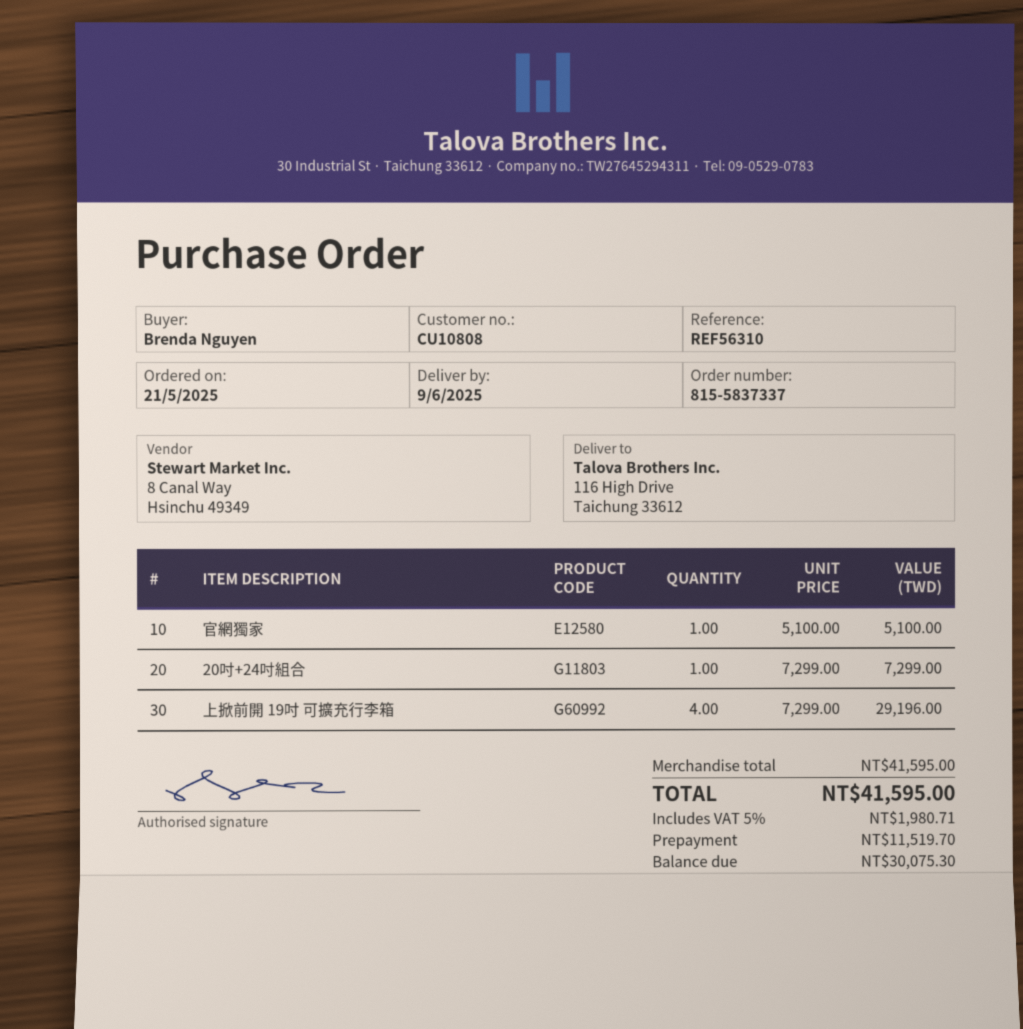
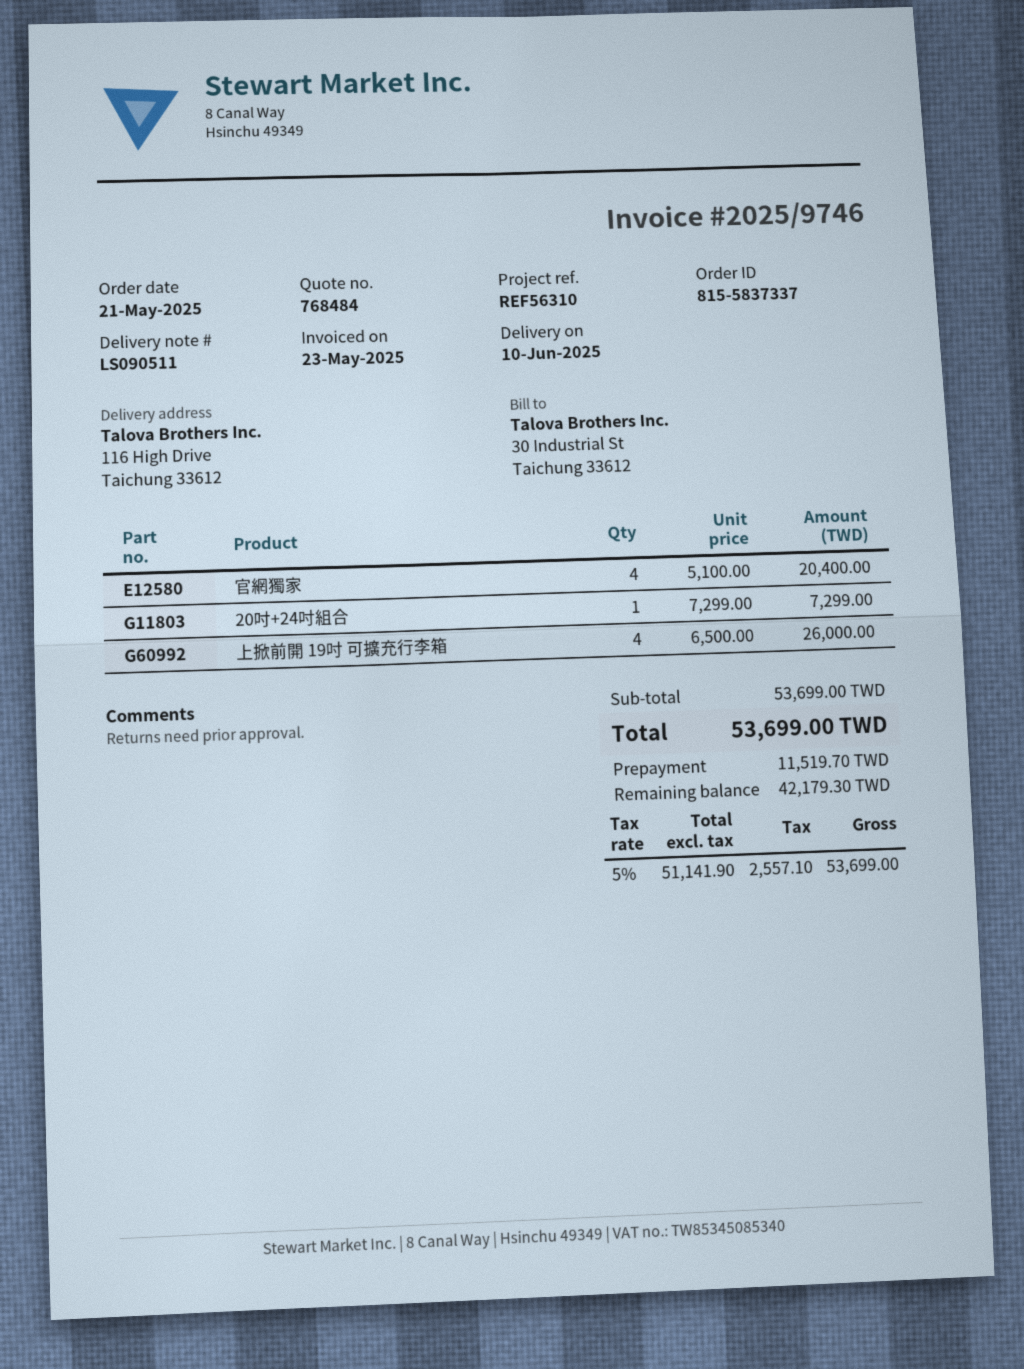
delivery date: 2025-06-09 -> 2025-06-10
官網獨家: 1 x 5100.00 = 5100.00 -> 4 x 5100.00 = 20400.00
上掀前開 19吋 可擴充行李箱: 4 x 7299.00 = 29196.00 -> 4 x 6500.00 = 26000.00
subtotal: 41595.00 -> 53699.00
tax: 5% = 1980.71 -> 5% = 2557.10
total: 41595.00 -> 53699.00
balance: 30075.30 -> 42179.30

